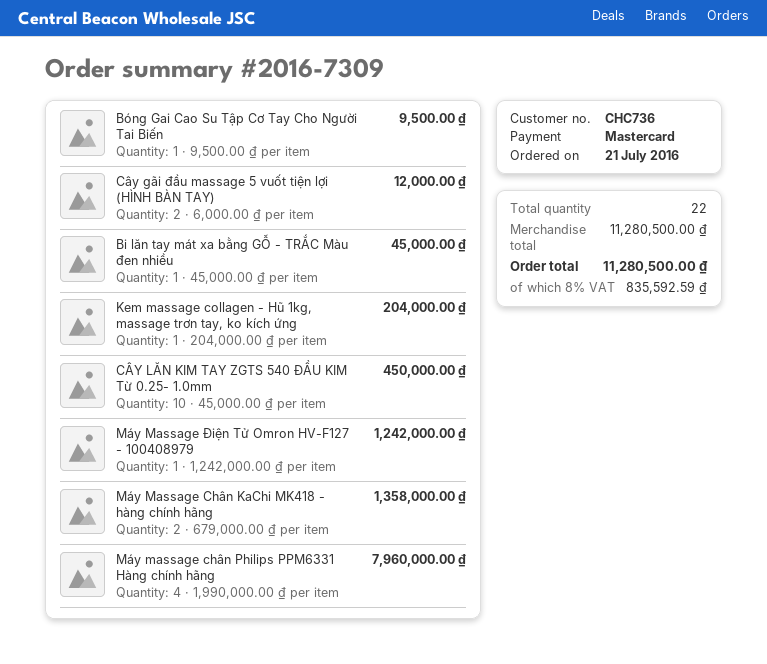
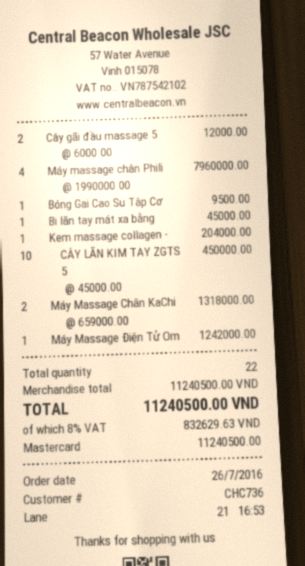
order date: 2016-07-21 -> 2016-07-26
Máy Massage Chân KaChi MK418 - hàng chính hãng: 2 x 679000.00 = 1358000.00 -> 2 x 659000.00 = 1318000.00
subtotal: 11280500.00 -> 11240500.00
tax: 8% = 835592.59 -> 8% = 832629.63
total: 11280500.00 -> 11240500.00

